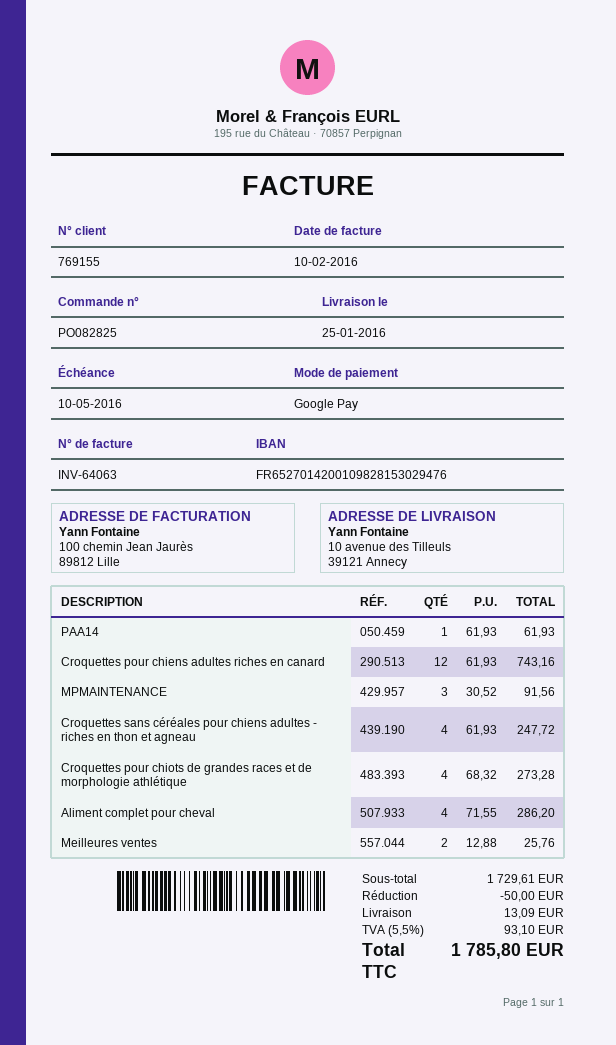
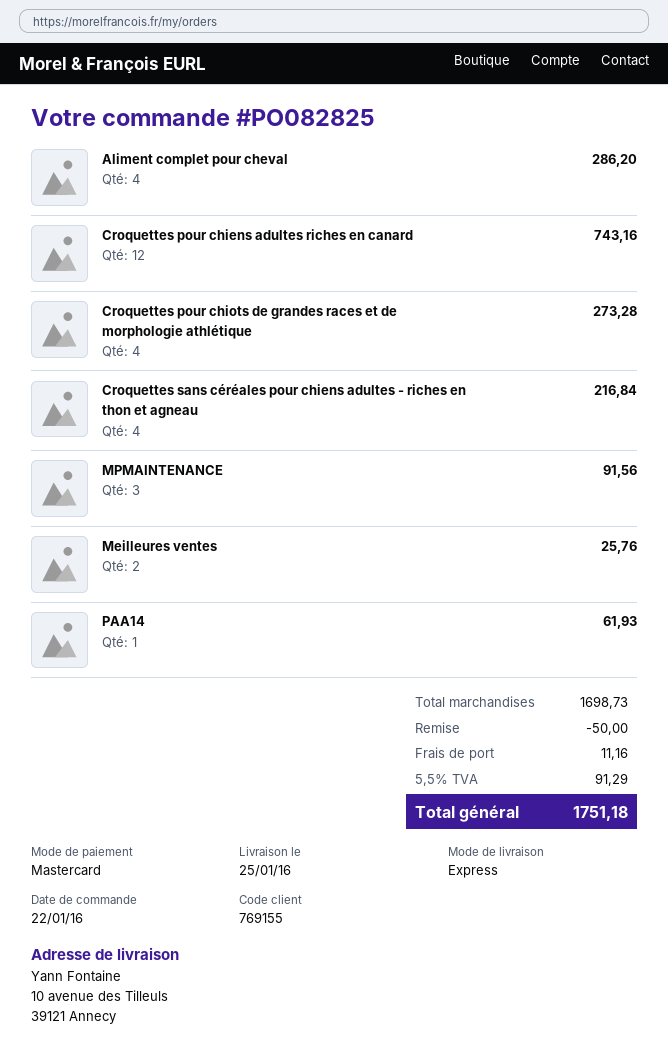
payment method: Google Pay -> Mastercard
Croquettes sans céréales pour chiens adultes - riches en thon et agneau: 4 for 247.72 -> 4 for 216.84
subtotal: 1729.61 -> 1698.73
shipping: 13.09 -> 11.16
tax: 5.5% = 93.10 -> 5.5% = 91.29
total: 1785.80 -> 1751.18

